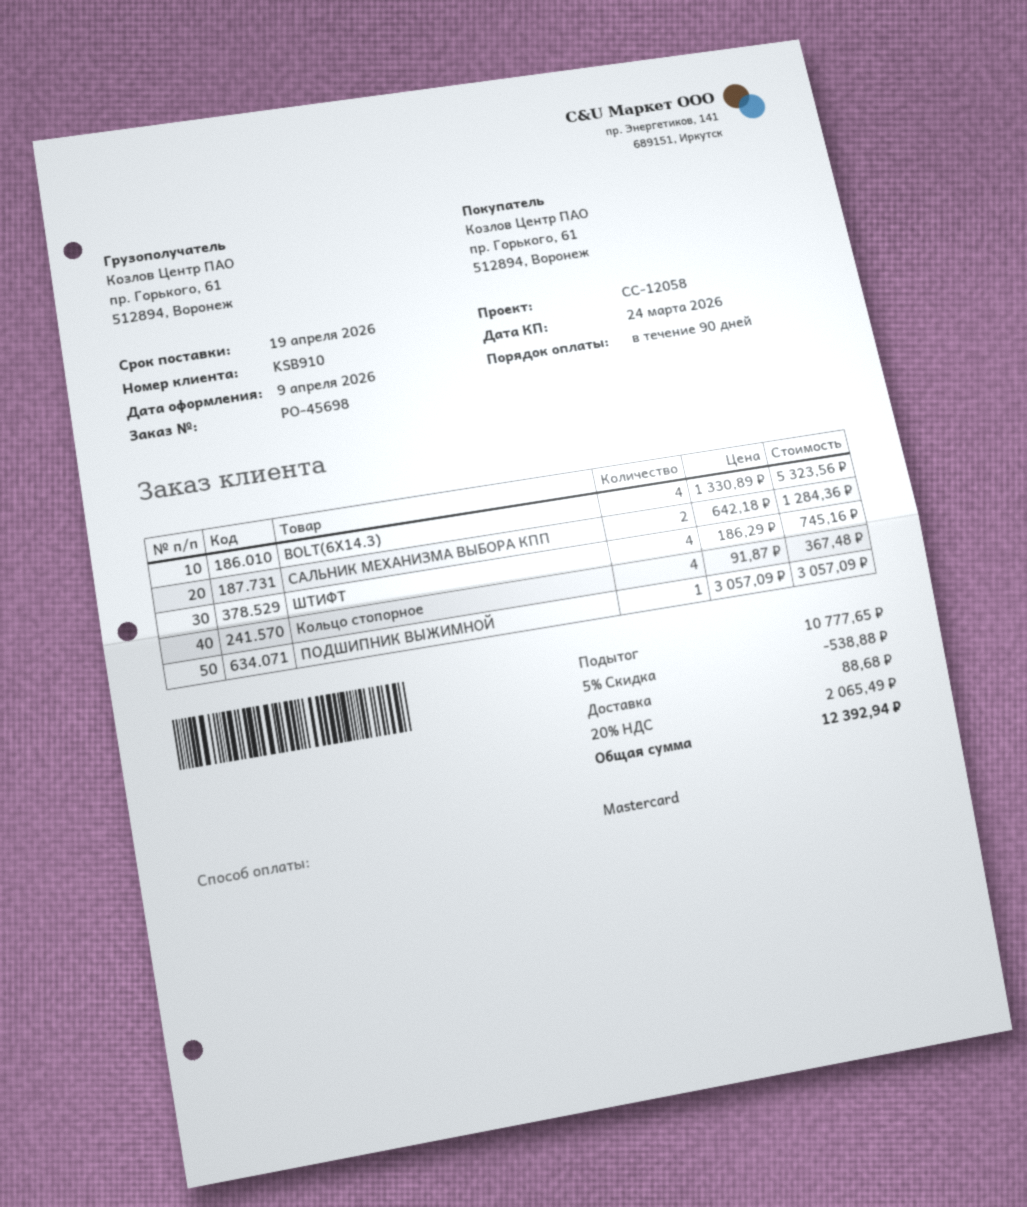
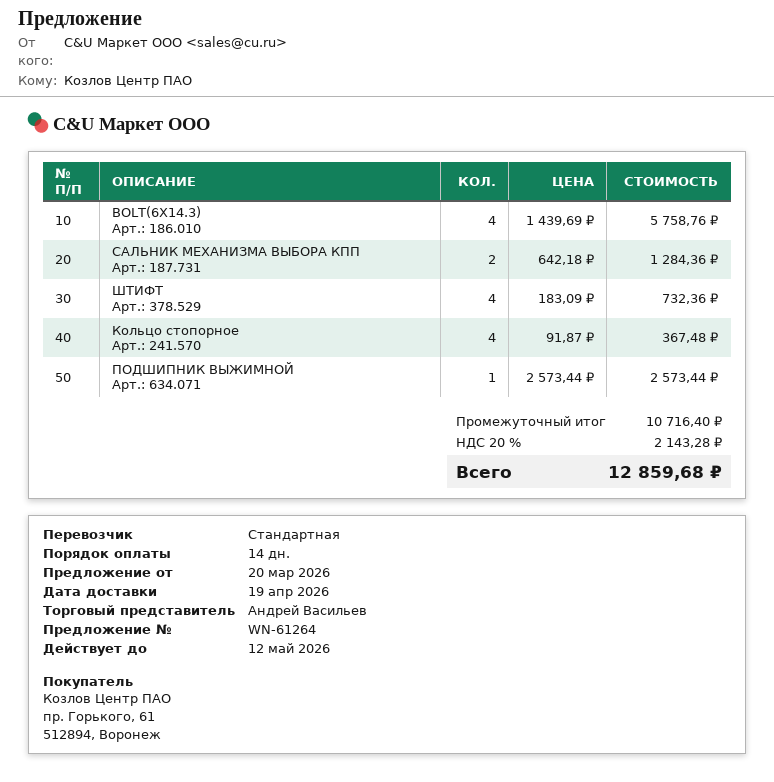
quote date: 2026-03-24 -> 2026-03-20
payment terms: 90 days -> 14 days
BOLT(6X14.3): 4 x 1330.89 = 5323.56 -> 4 x 1439.69 = 5758.76
ШТИФТ: 4 x 186.29 = 745.16 -> 4 x 183.09 = 732.36
ПОДШИПНИК ВЫЖИМНОЙ: 1 x 3057.09 = 3057.09 -> 1 x 2573.44 = 2573.44
subtotal: 10777.65 -> 10716.40
discount: 5% = 538.88 -> none
shipping: 88.68 -> none
tax: 20% = 2065.49 -> 20% = 2143.28
total: 12392.94 -> 12859.68

